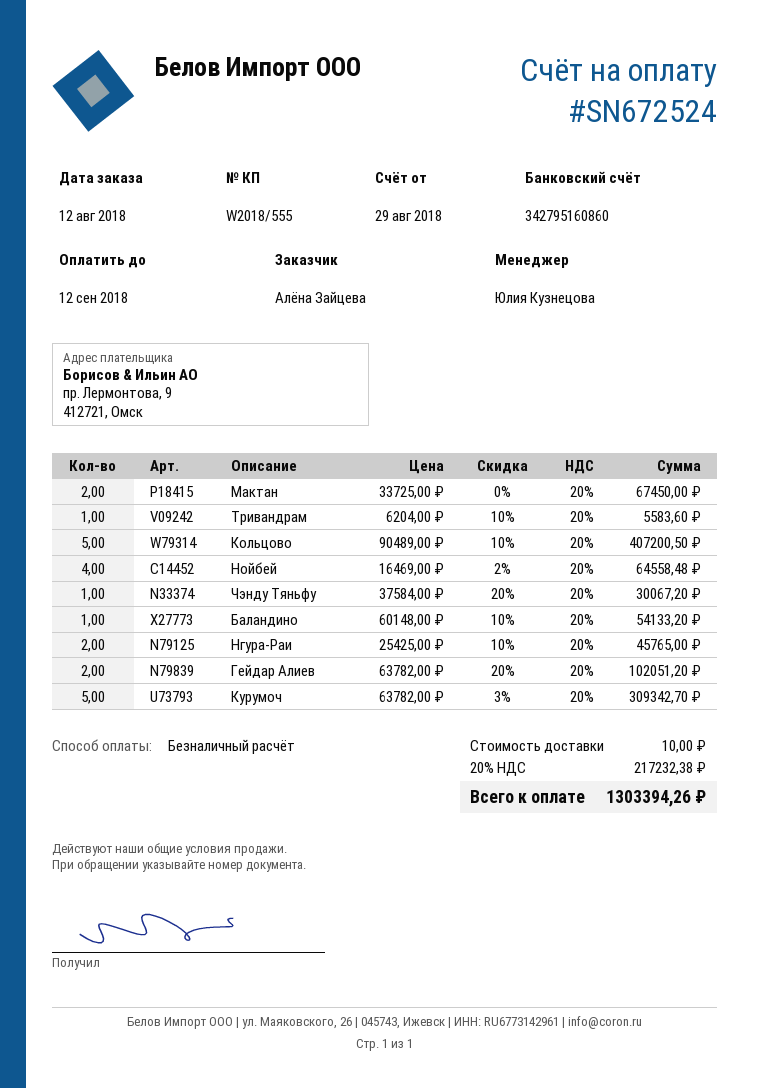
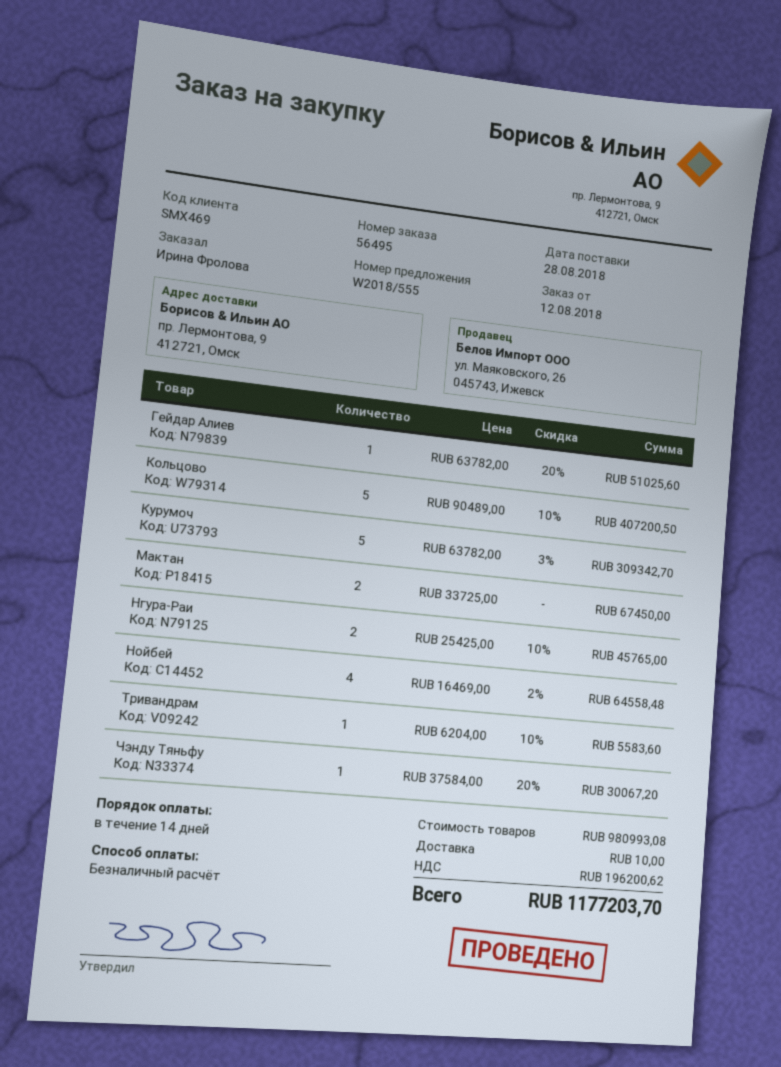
ordered by: Алёна Зайцева -> Ирина Фролова
Баландино: 1 x 60148.00 - 10% = 54133.20 -> none
Гейдар Алиев: 2 x 63782.00 - 20% = 102051.20 -> 1 x 63782.00 - 20% = 51025.60
tax: 217232.38 -> 196200.62
total: 1303394.26 -> 1177203.70

